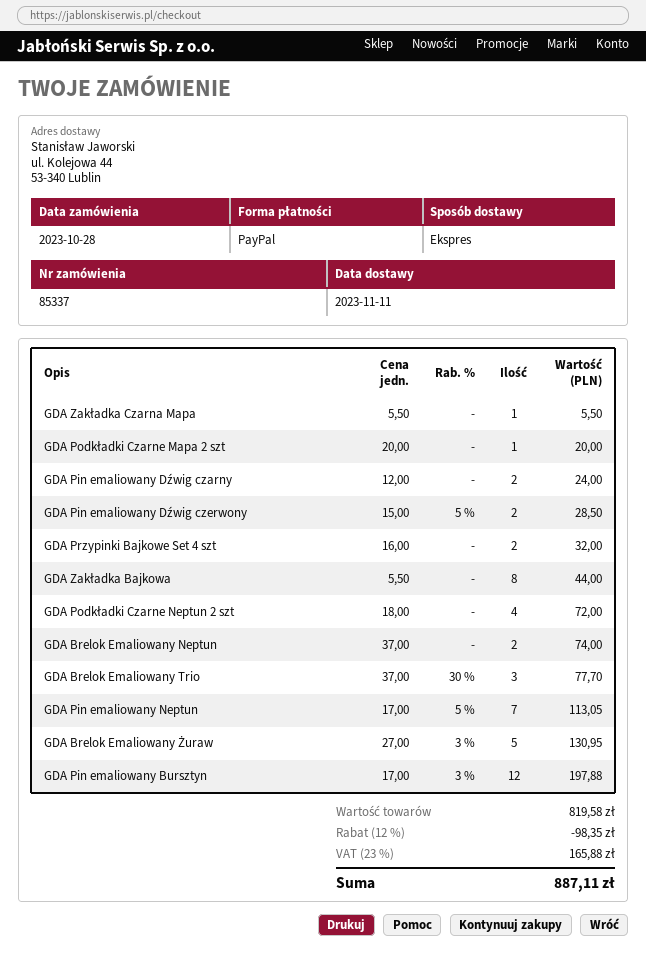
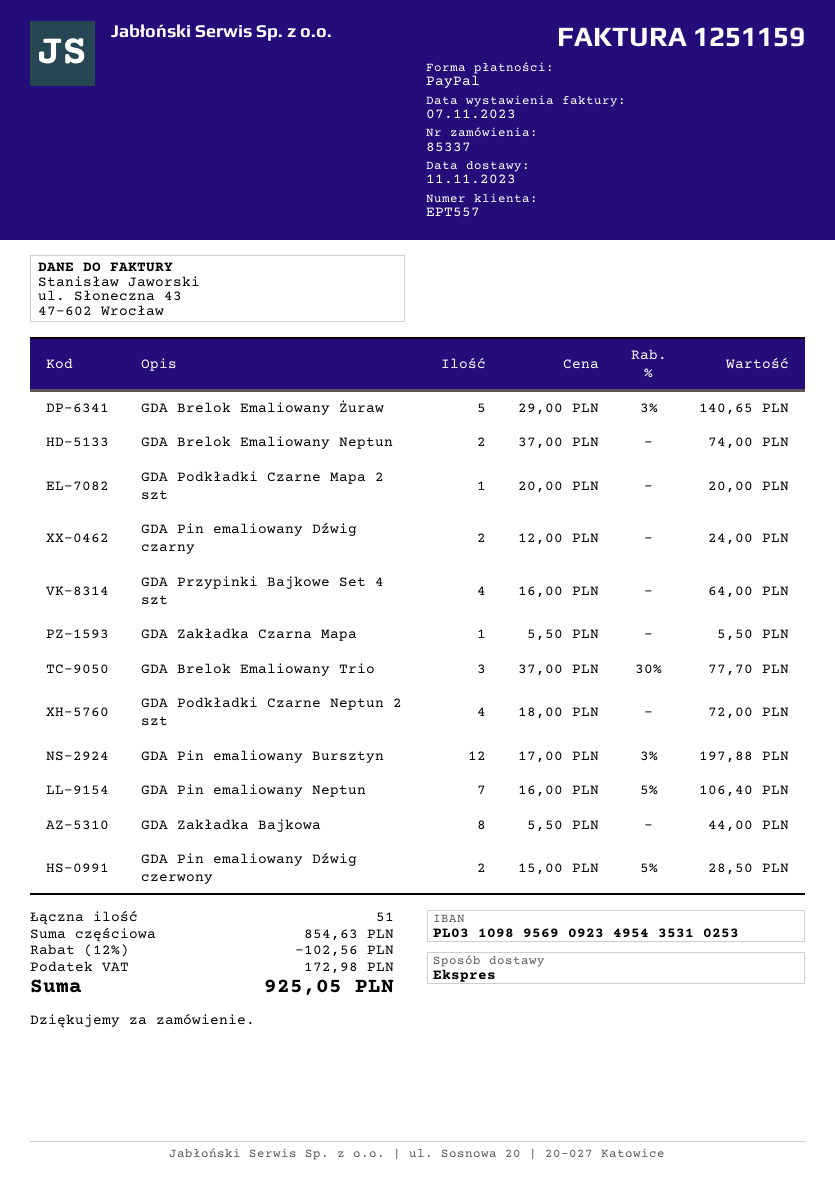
GDA Przypinki Bajkowe Set 4 szt: 2 x 16.00 = 32.00 -> 4 x 16.00 = 64.00
GDA Pin emaliowany Neptun: 7 x 17.00 - 5% = 113.05 -> 7 x 16.00 - 5% = 106.40
GDA Brelok Emaliowany Żuraw: 5 x 27.00 - 3% = 130.95 -> 5 x 29.00 - 3% = 140.65
subtotal: 819.58 -> 854.63
discount: 12% = 98.35 -> 12% = 102.56
tax: 165.88 -> 172.98
total: 887.11 -> 925.05

